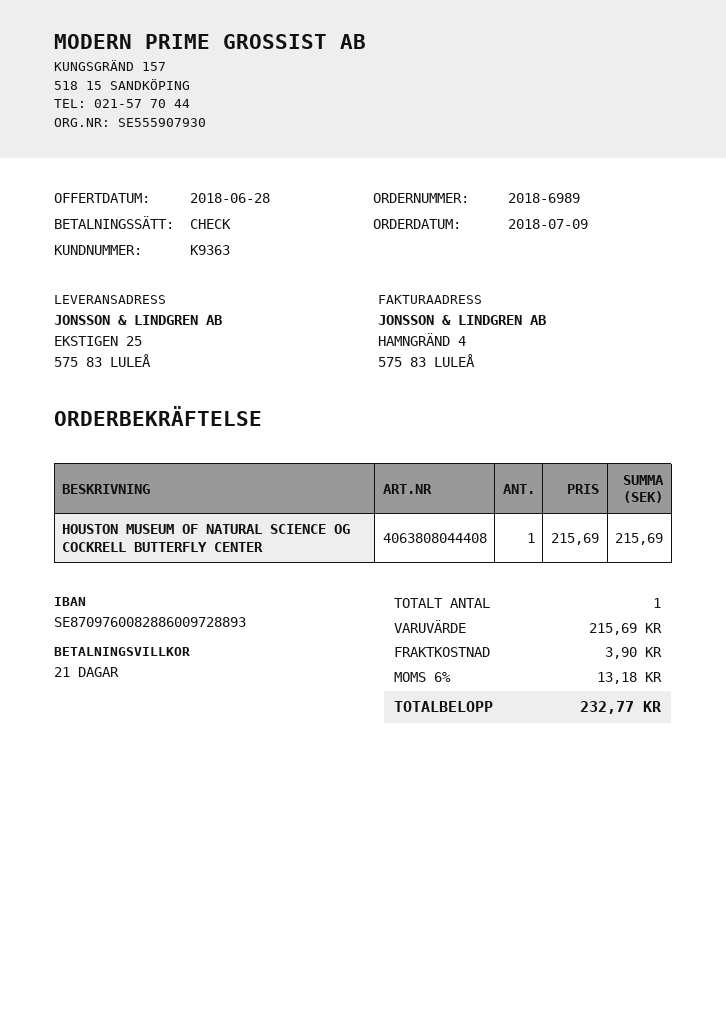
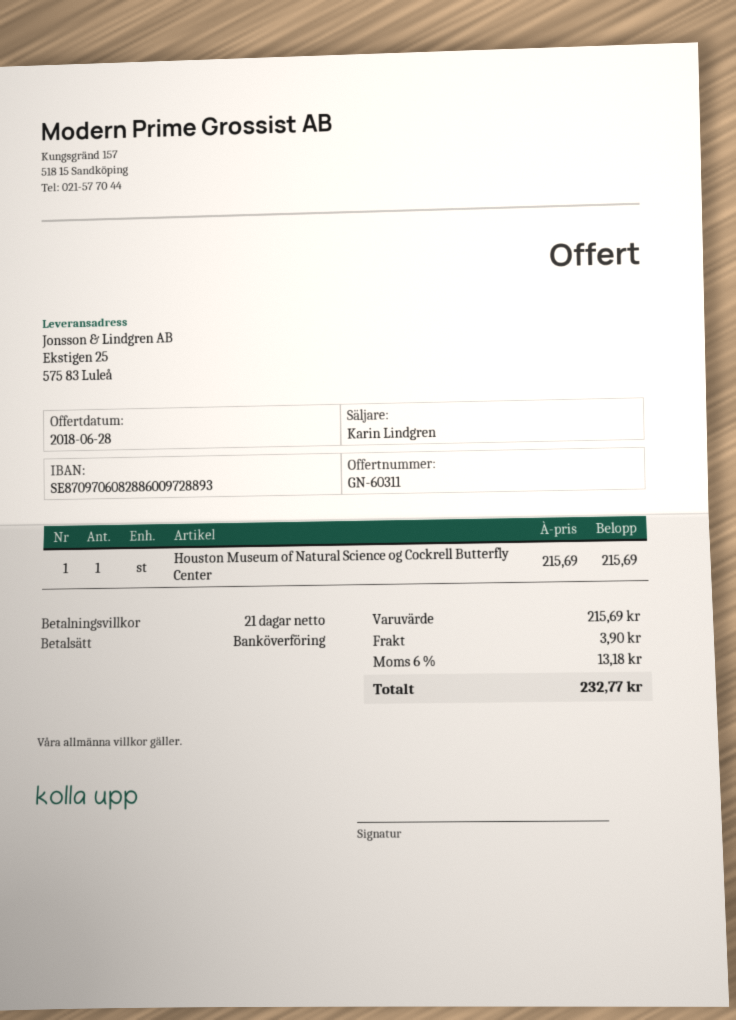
payment method: cheque -> bank transfer
bank account: SE8709760082886009728893 -> SE8709706082886009728893

